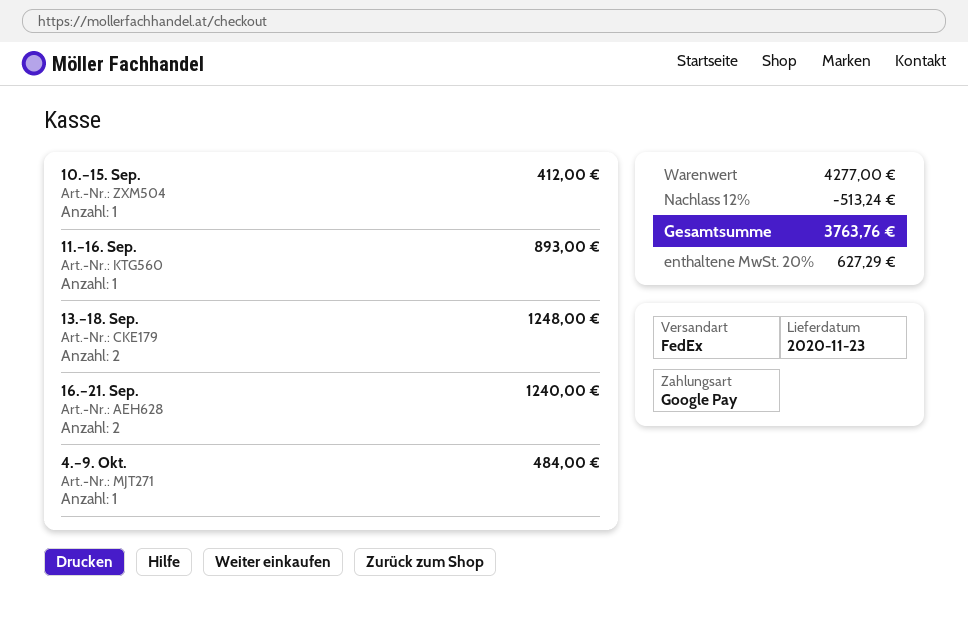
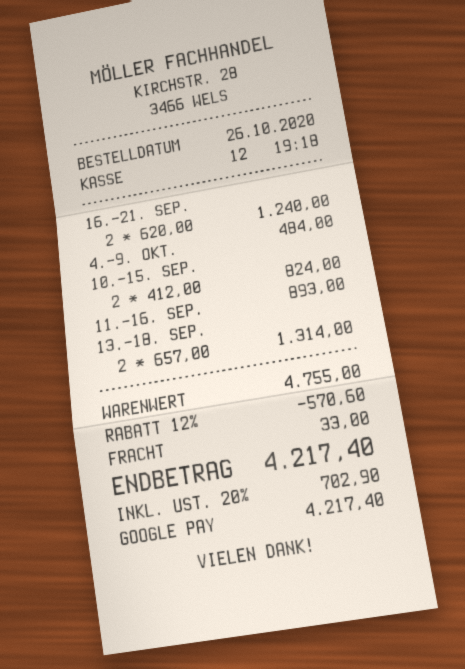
10.–15. Sep.: 1 for 412.00 -> 2 for 824.00
13.–18. Sep.: 2 for 1248.00 -> 2 for 1314.00
subtotal: 4277.00 -> 4755.00
discount: 12% = 513.24 -> 12% = 570.60
shipping: none -> 33.00
tax: 20% = 627.29 -> 20% = 702.90
total: 3763.76 -> 4217.40

